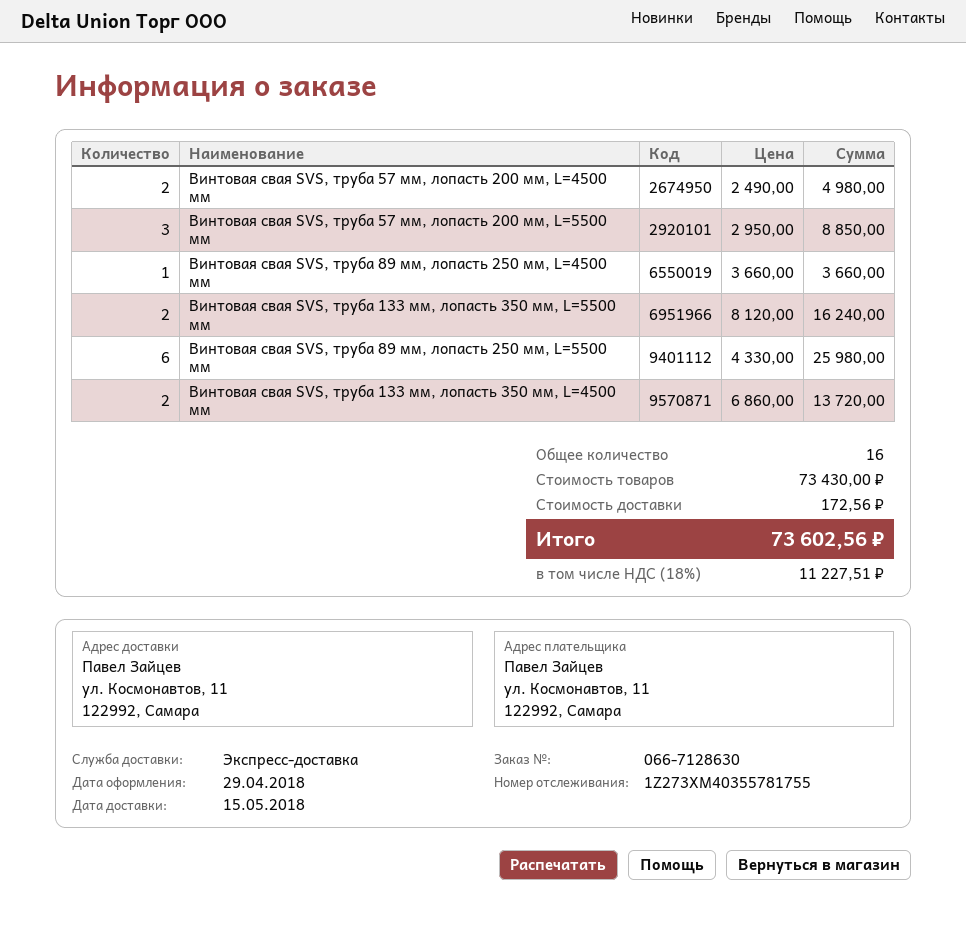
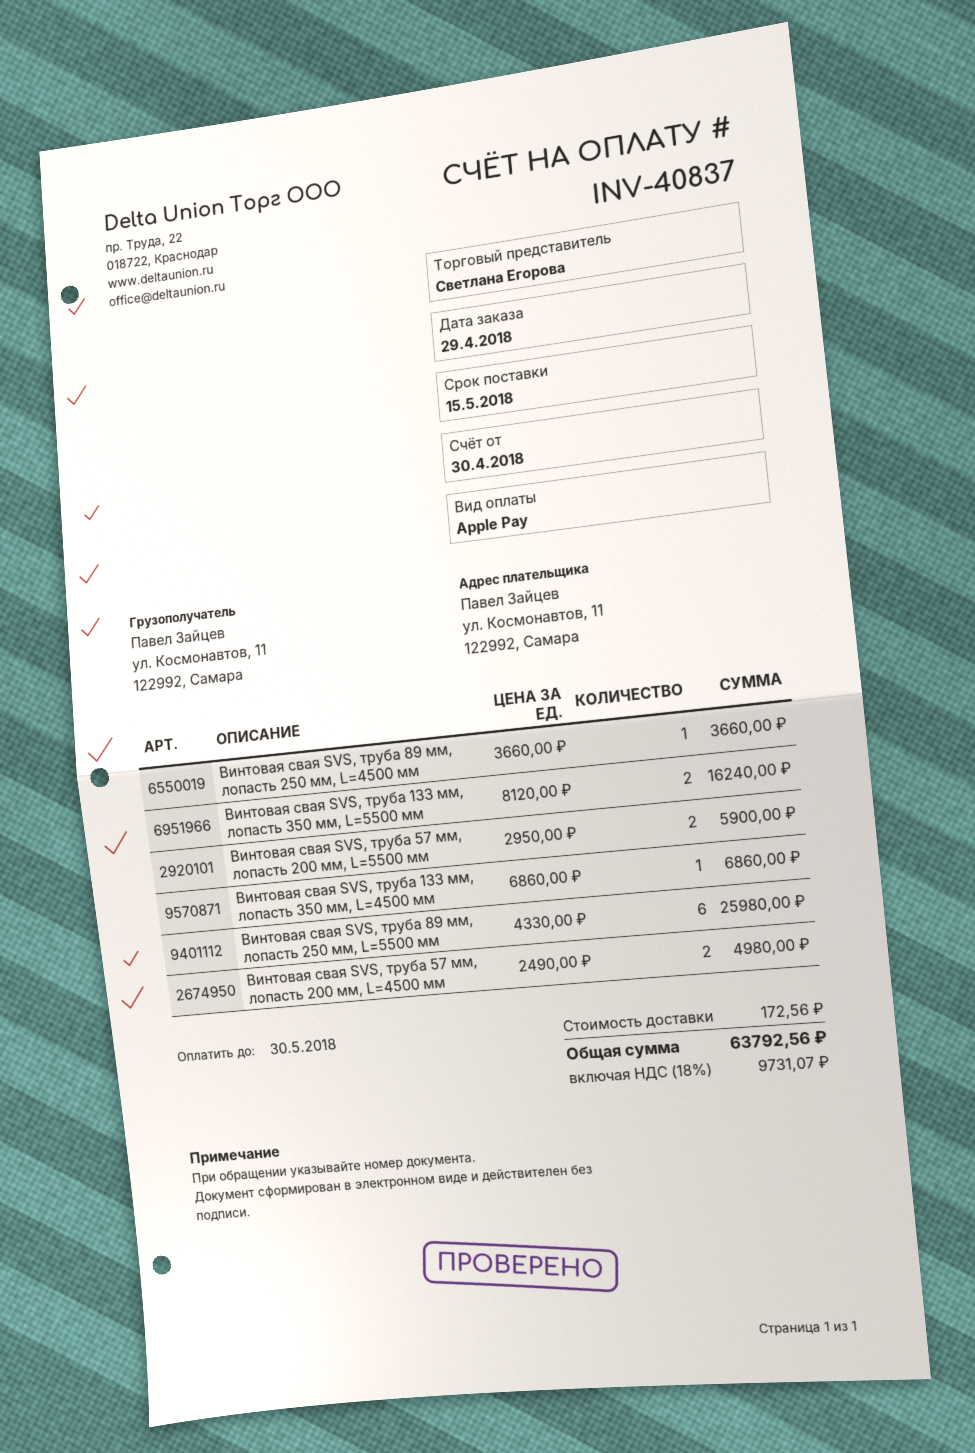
Винтовая свая SVS, труба 57 мм, лопасть 200 мм, L=5500 мм: 3 x 2950.00 = 8850.00 -> 2 x 2950.00 = 5900.00
Винтовая свая SVS, труба 133 мм, лопасть 350 мм, L=4500 мм: 2 x 6860.00 = 13720.00 -> 1 x 6860.00 = 6860.00
tax: 18% = 11227.51 -> 18% = 9731.07
total: 73602.56 -> 63792.56

